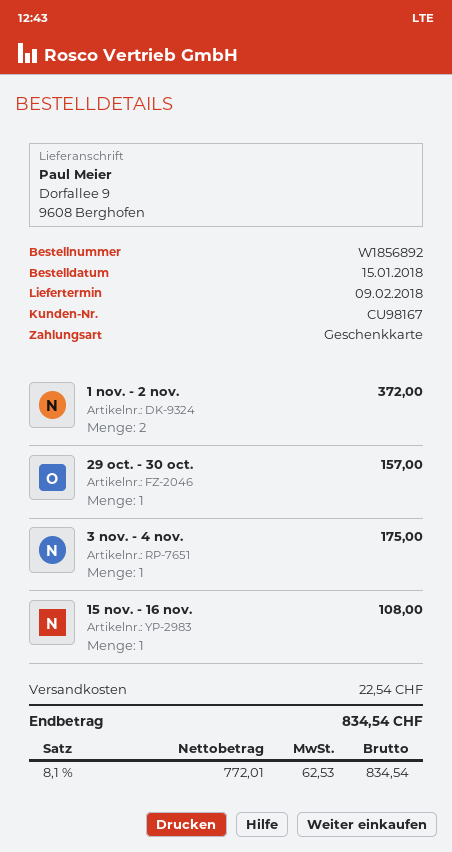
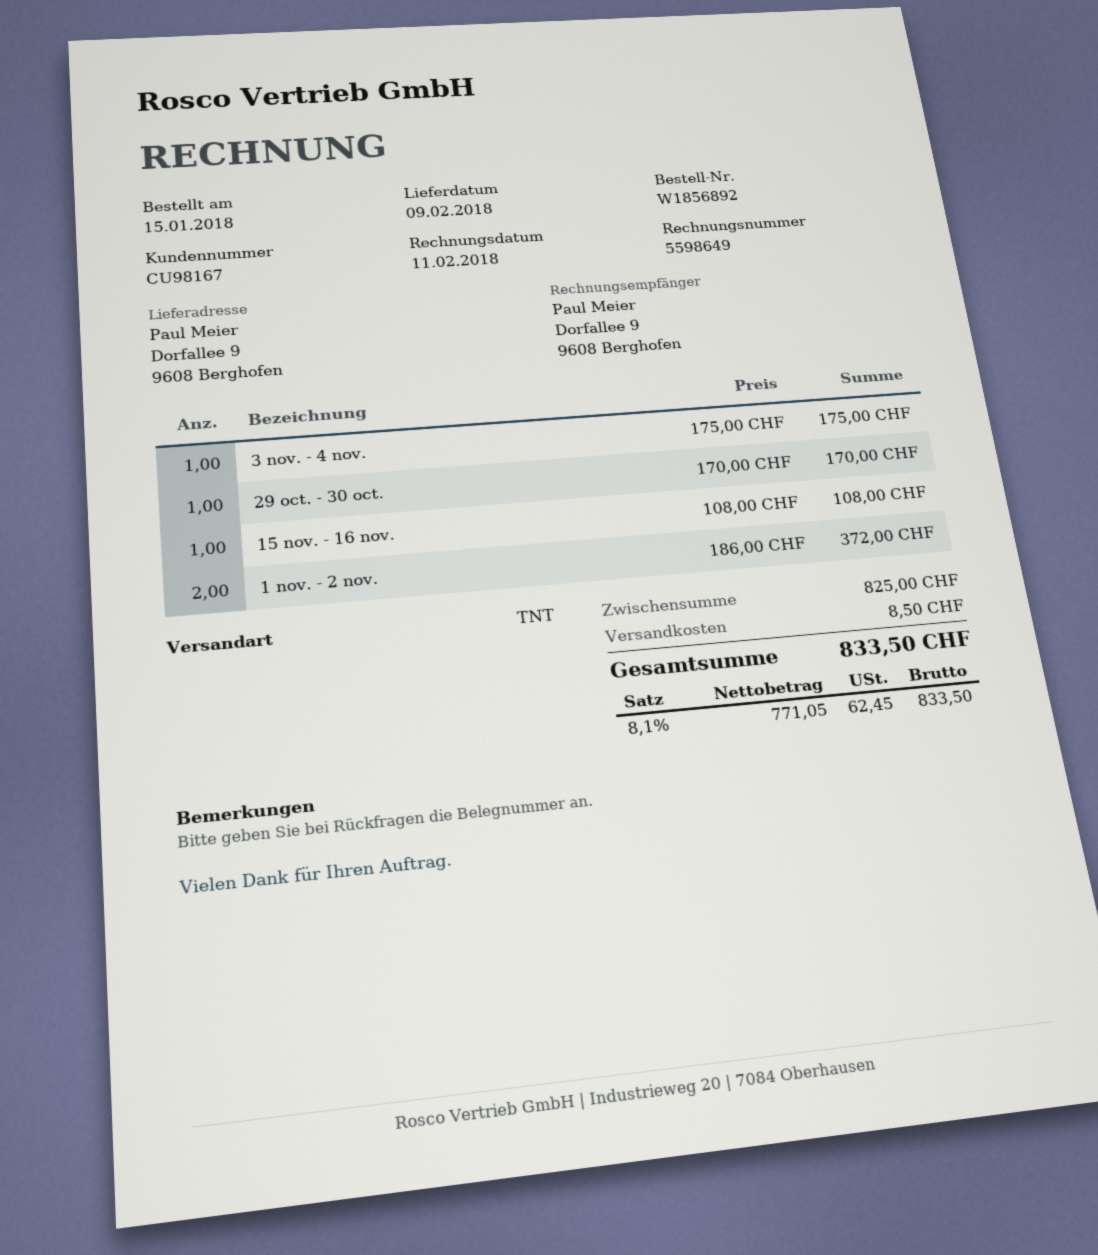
29 oct. - 30 oct.: 1 for 157.00 -> 1 for 170.00
shipping: 22.54 -> 8.50
net: 772.01 -> 771.05
tax: 8.1% = 62.53 -> 8.1% = 62.45
total: 834.54 -> 833.50

